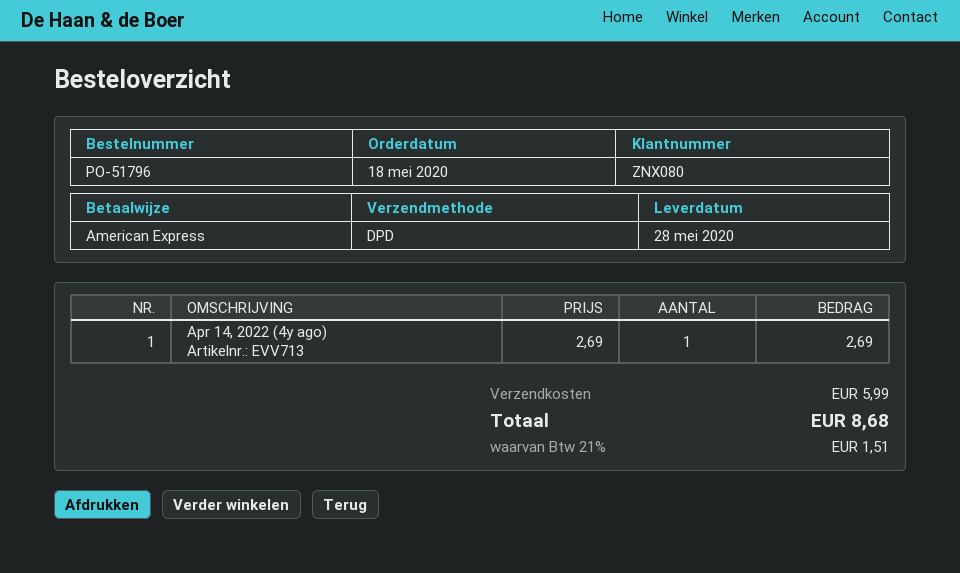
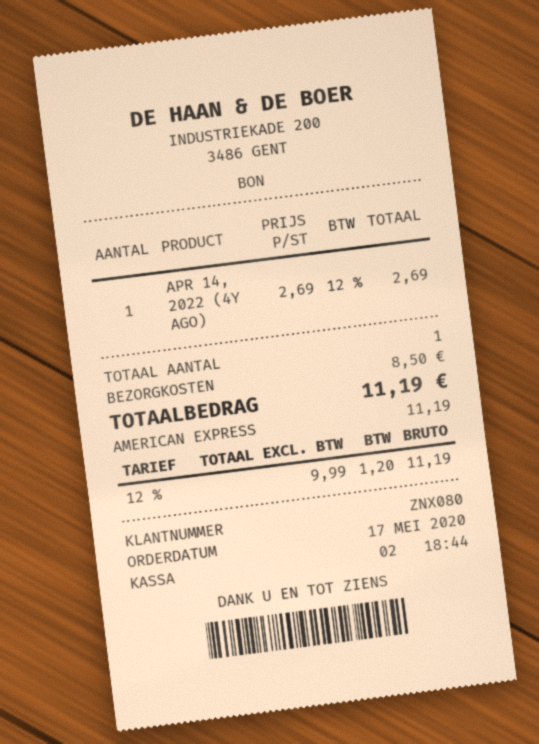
order date: 2020-05-18 -> 2020-05-17
shipping: 5.99 -> 8.50
tax: 21% = 1.51 -> 12% = 1.20
total: 8.68 -> 11.19

